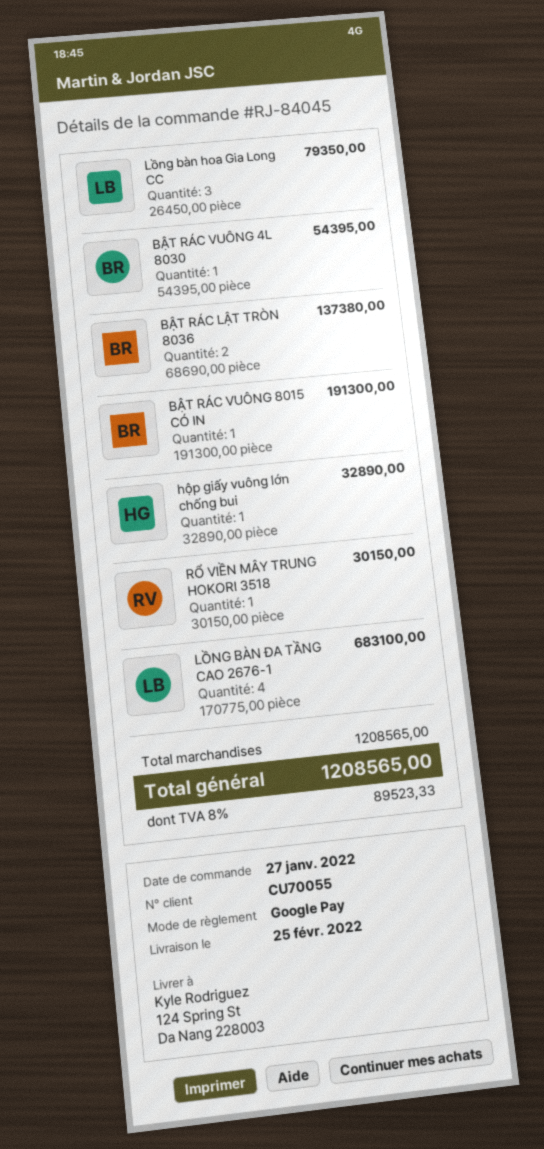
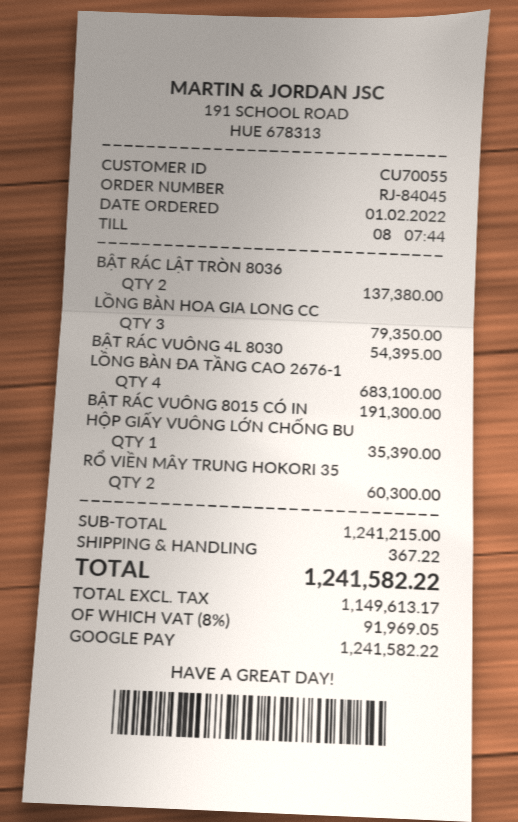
order date: 2022-01-27 -> 2022-02-01
hộp giấy vuông lớn chống bui: 1 for 32890.00 -> 1 for 35390.00
RỔ VIỀN MÂY TRUNG HOKORI 3518: 1 for 30150.00 -> 2 for 60300.00
subtotal: 1208565.00 -> 1241215.00
shipping: none -> 367.22
tax: 8% = 89523.33 -> 8% = 91969.05
total: 1208565.00 -> 1241582.22

